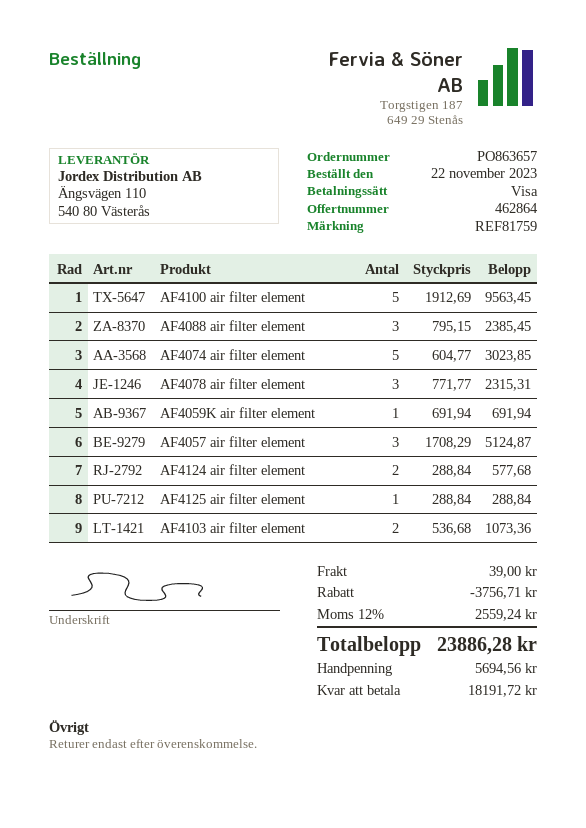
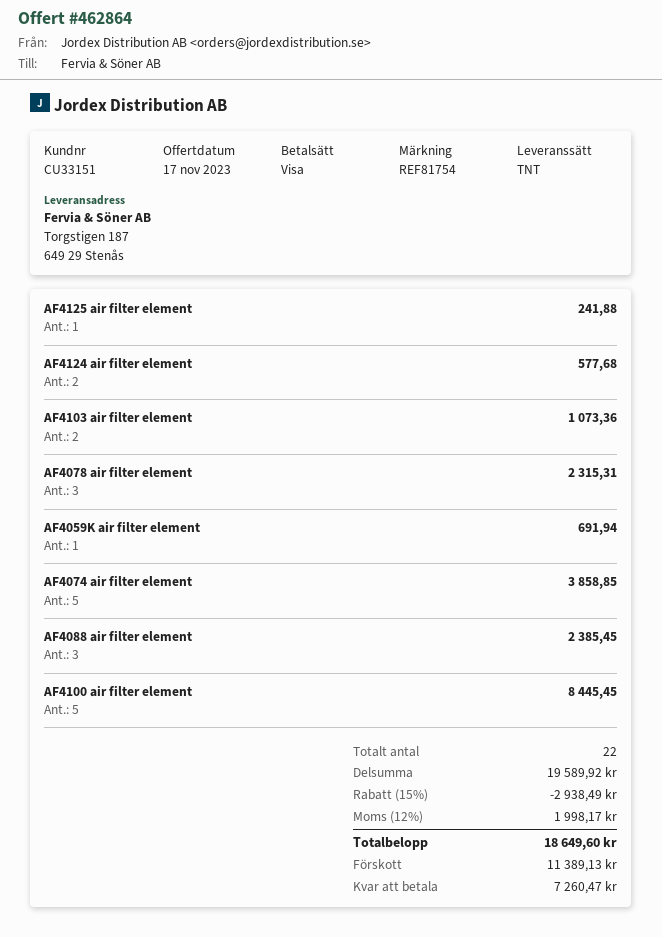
reference: REF81759 -> REF81754
AF4100 air filter element: 5 for 9563.45 -> 5 for 8445.45
AF4074 air filter element: 5 for 3023.85 -> 5 for 3858.85
AF4057 air filter element: 3 for 5124.87 -> none
AF4125 air filter element: 1 for 288.84 -> 1 for 241.88
discount: 3756.71 -> 2938.49
shipping: 39.00 -> none
tax: 12% = 2559.24 -> 12% = 1998.17
total: 23886.28 -> 18649.60
deposit: 5694.56 -> 11389.13
balance: 18191.72 -> 7260.47

